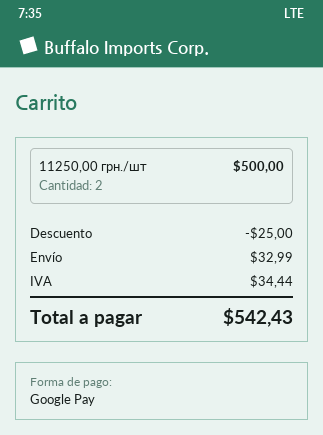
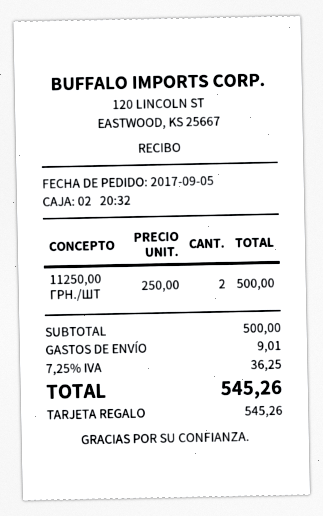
payment method: Google Pay -> gift card
discount: 25.00 -> none
shipping: 32.99 -> 9.01
tax: 34.44 -> 36.25
total: 542.43 -> 545.26

